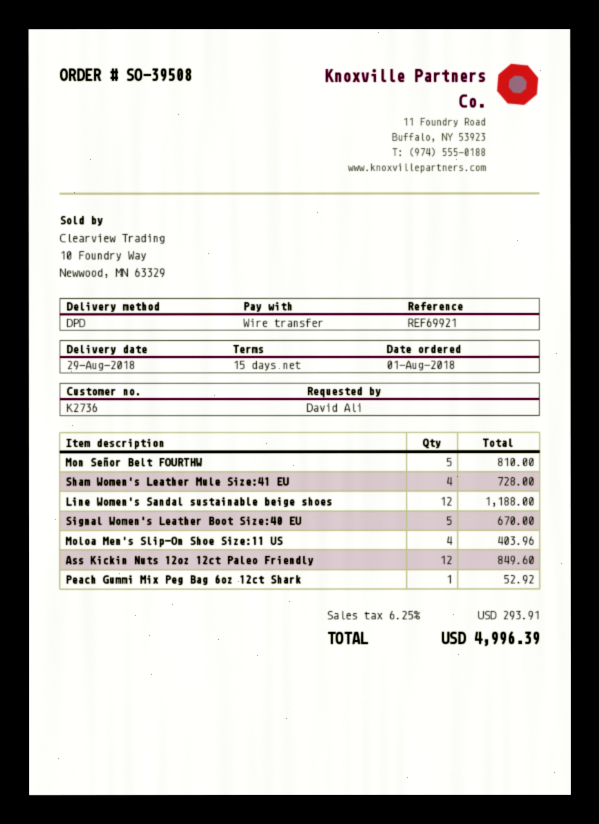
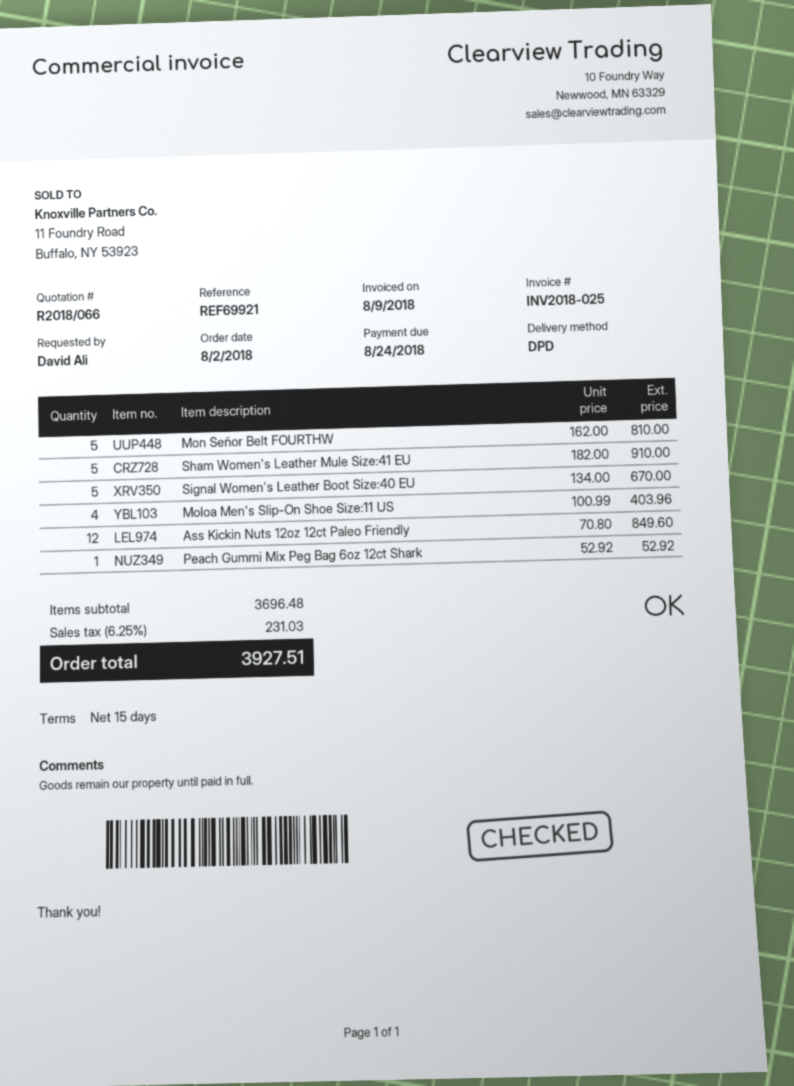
order date: 2018-08-01 -> 2018-08-02
Sham Women's Leather Mule Size:41 EU: 4 for 728.00 -> 5 for 910.00
Line Women's Sandal sustainable beige shoes: 12 for 1188.00 -> none
tax: 6.25% = 293.91 -> 6.25% = 231.03
total: 4996.39 -> 3927.51

